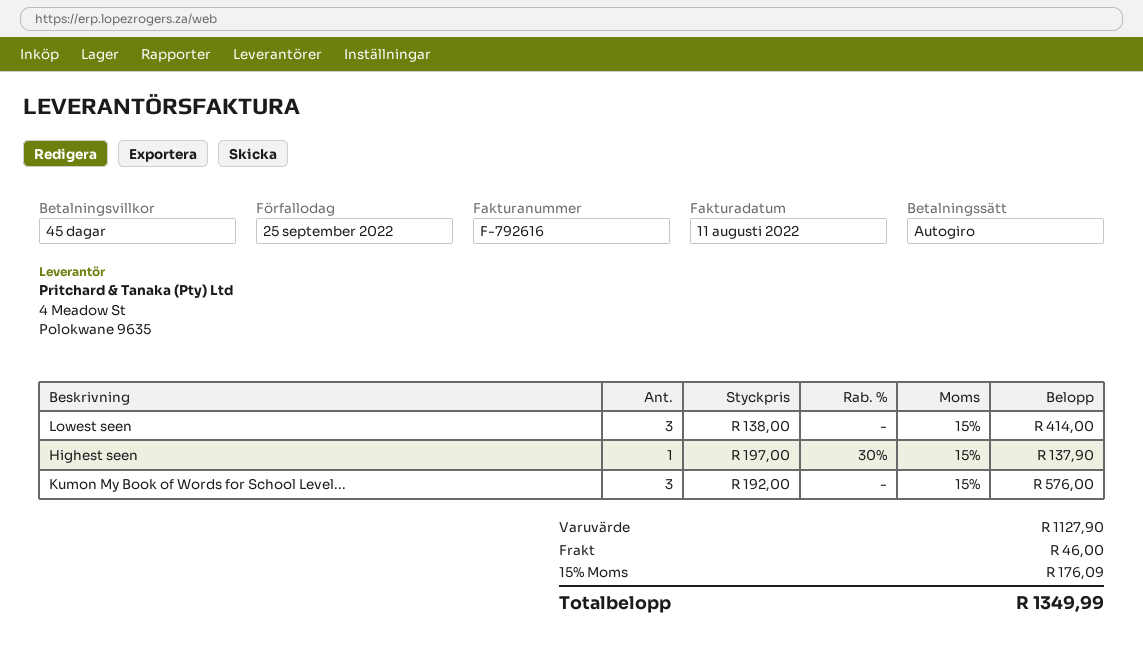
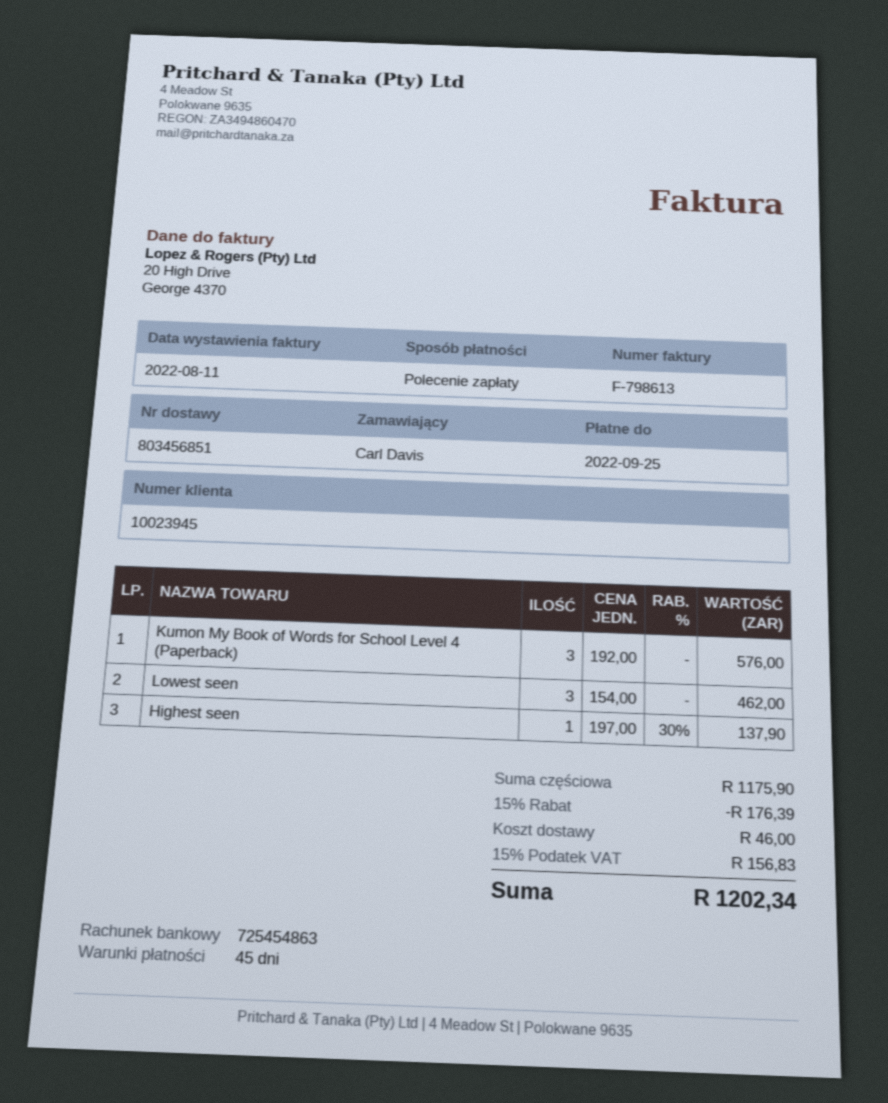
invoice number: F-792616 -> F-798613
Lowest seen: 3 x 138.00 = 414.00 -> 3 x 154.00 = 462.00
subtotal: 1127.90 -> 1175.90
discount: none -> 15% = 176.39
tax: 15% = 176.09 -> 15% = 156.83
total: 1349.99 -> 1202.34

